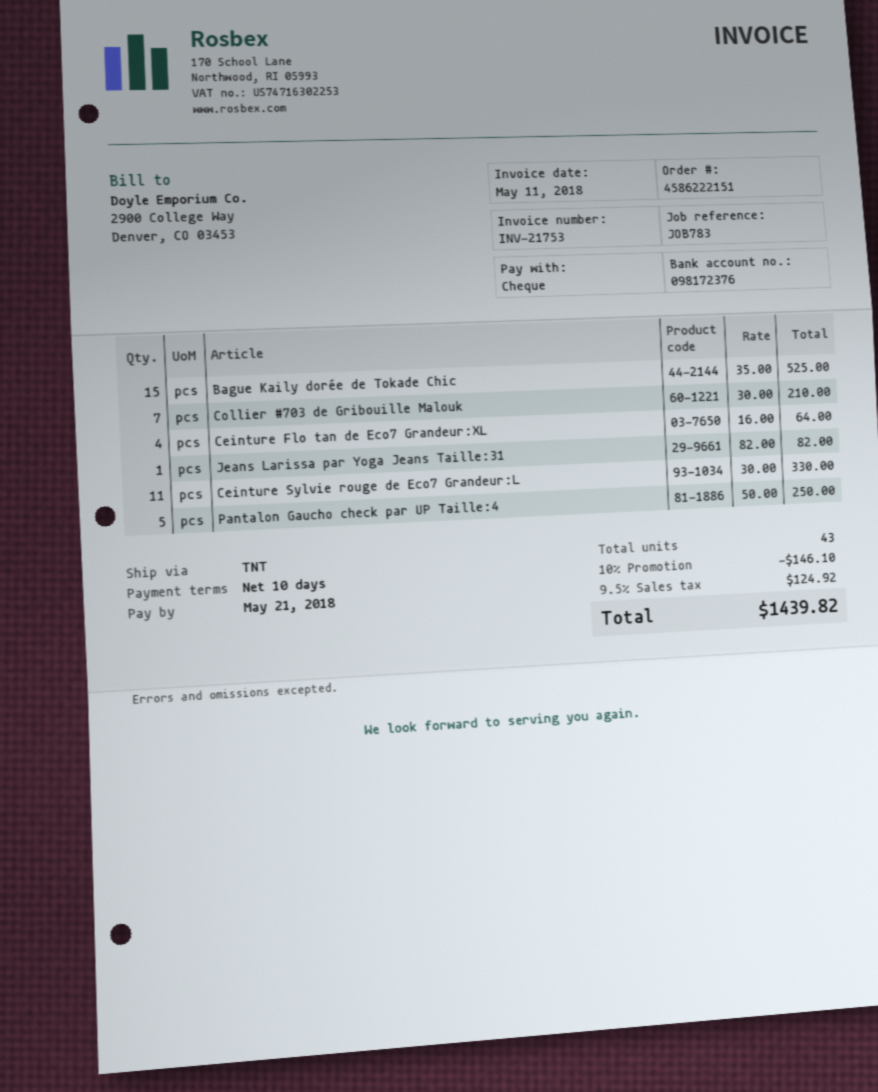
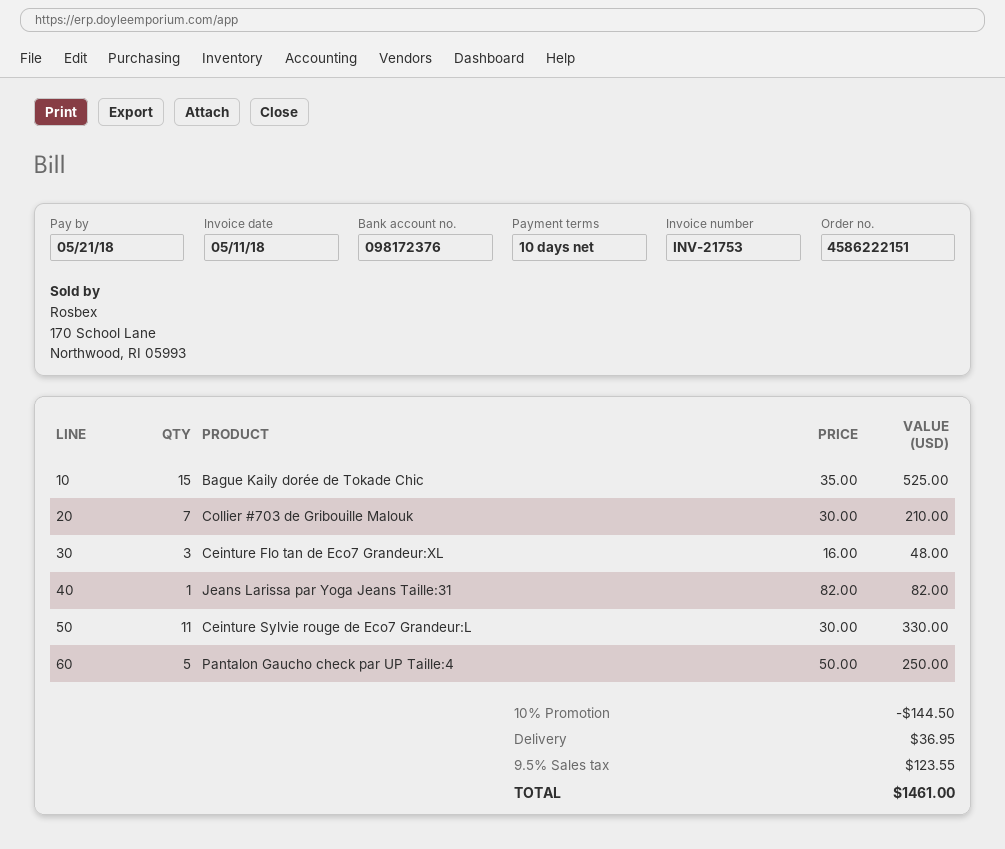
Ceinture Flo tan de Eco7 Grandeur:XL: 4 x 16.00 = 64.00 -> 3 x 16.00 = 48.00
discount: 10% = 146.10 -> 10% = 144.50
shipping: none -> 36.95
tax: 9.5% = 124.92 -> 9.5% = 123.55
total: 1439.82 -> 1461.00

